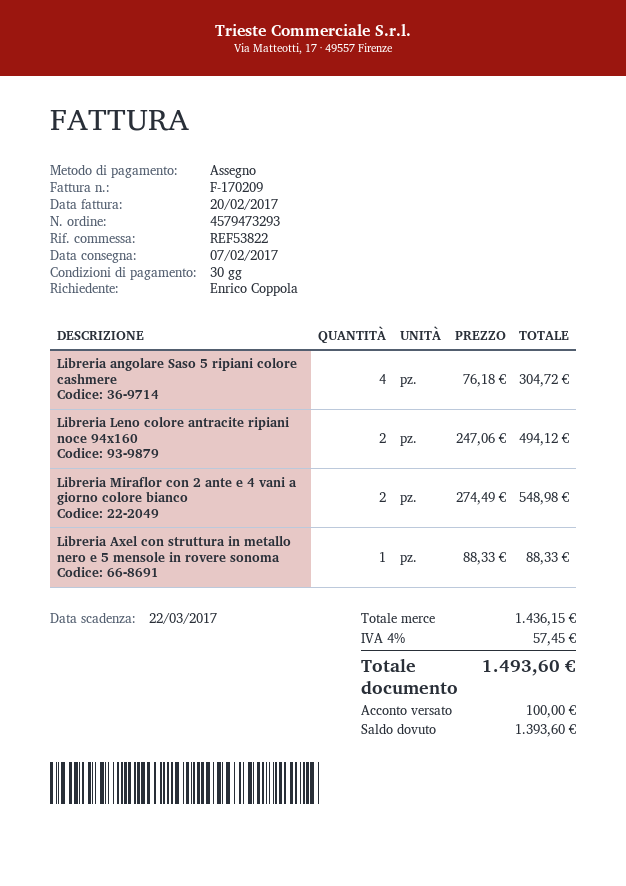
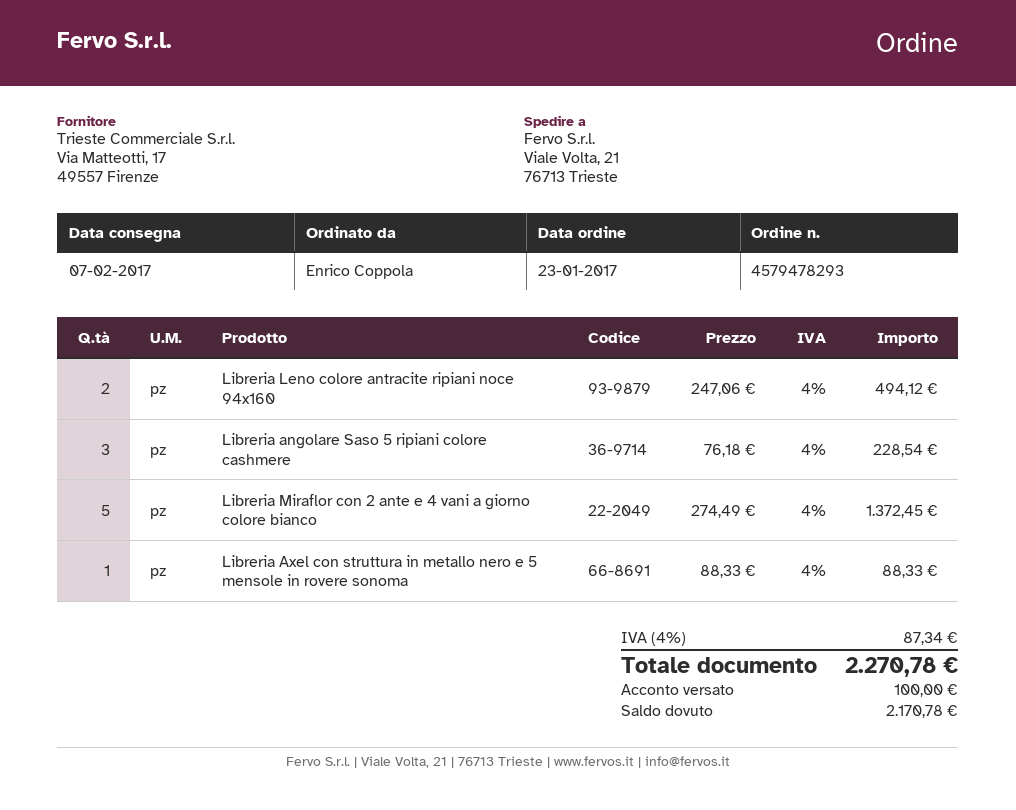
order number: 4579473293 -> 4579478293
Libreria angolare Saso 5 ripiani colore cashmere: 4 x 76.18 = 304.72 -> 3 x 76.18 = 228.54
Libreria Miraflor con 2 ante e 4 vani a giorno colore bianco: 2 x 274.49 = 548.98 -> 5 x 274.49 = 1372.45
tax: 4% = 57.45 -> 4% = 87.34
total: 1493.60 -> 2270.78
balance: 1393.60 -> 2170.78

